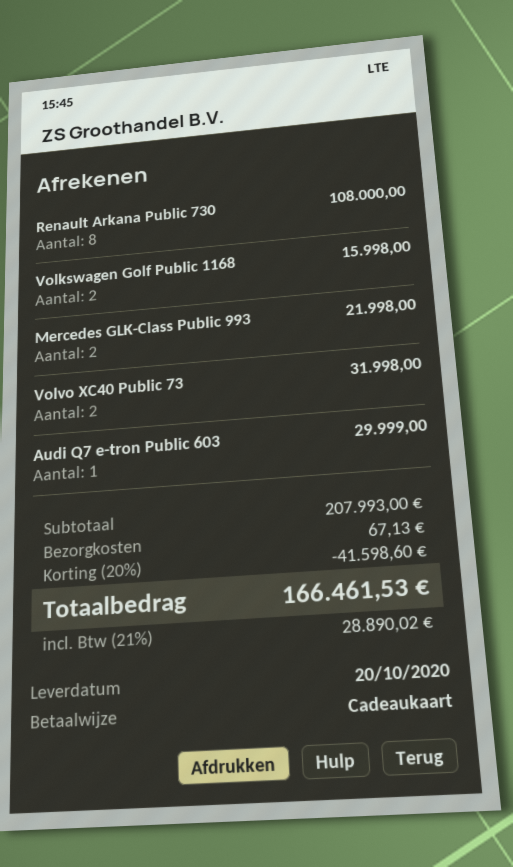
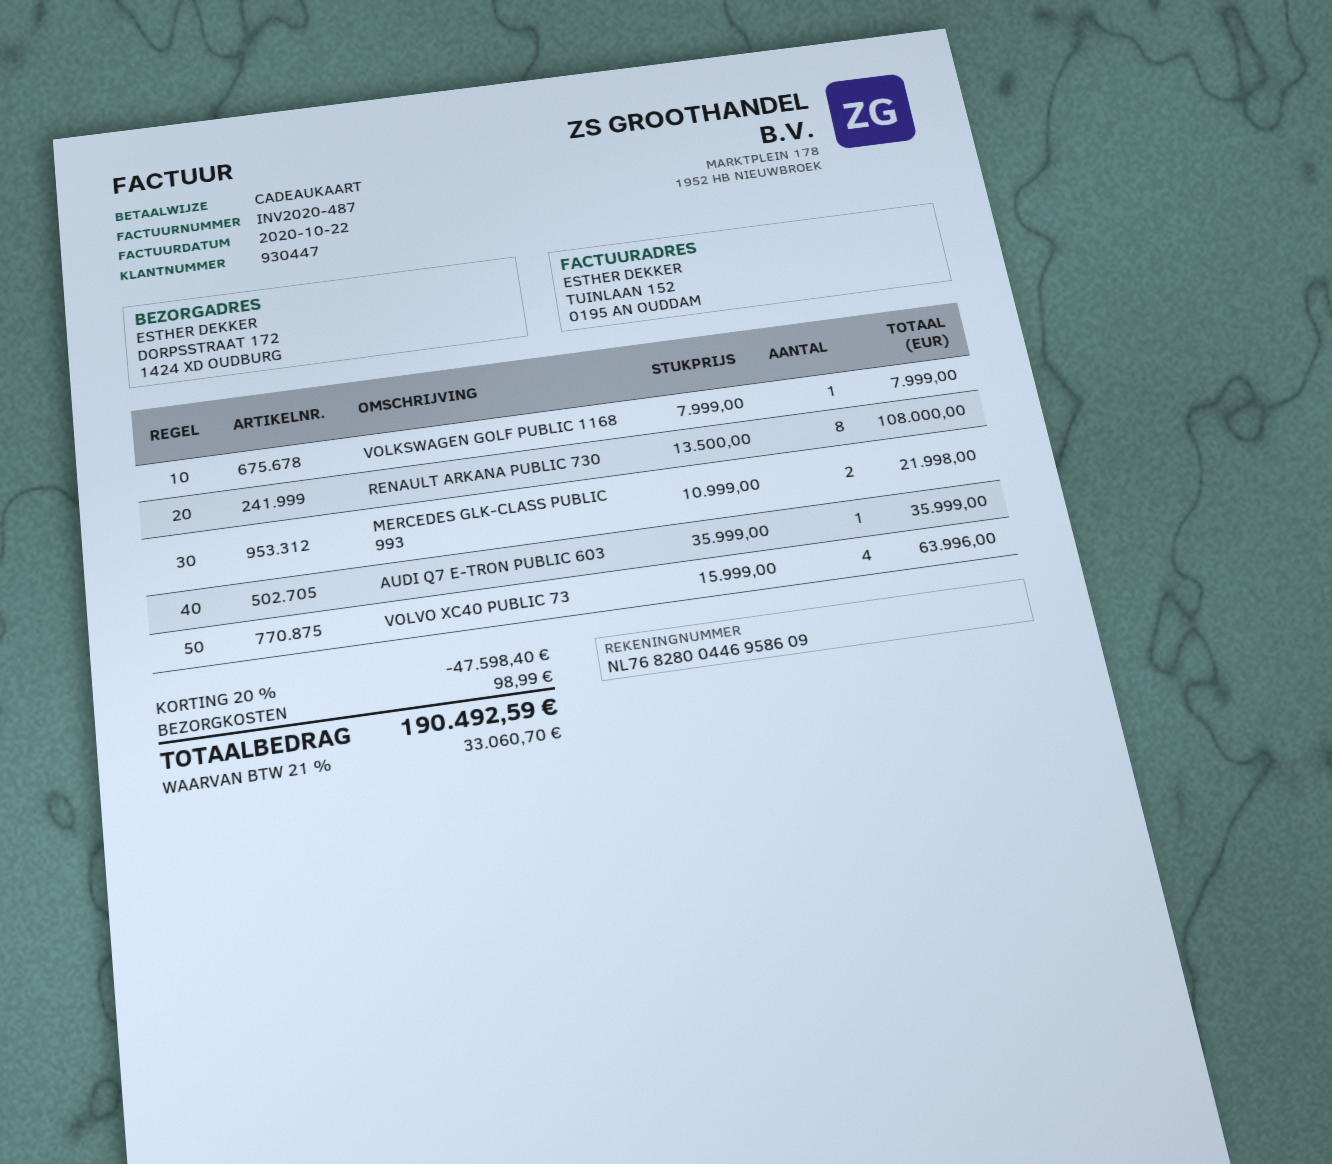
Volkswagen Golf Public 1168: 2 for 15998.00 -> 1 for 7999.00
Volvo XC40 Public 73: 2 for 31998.00 -> 4 for 63996.00
Audi Q7 e-tron Public 603: 1 for 29999.00 -> 1 for 35999.00
discount: 20% = 41598.60 -> 20% = 47598.40
shipping: 67.13 -> 98.99
tax: 21% = 28890.02 -> 21% = 33060.70
total: 166461.53 -> 190492.59

